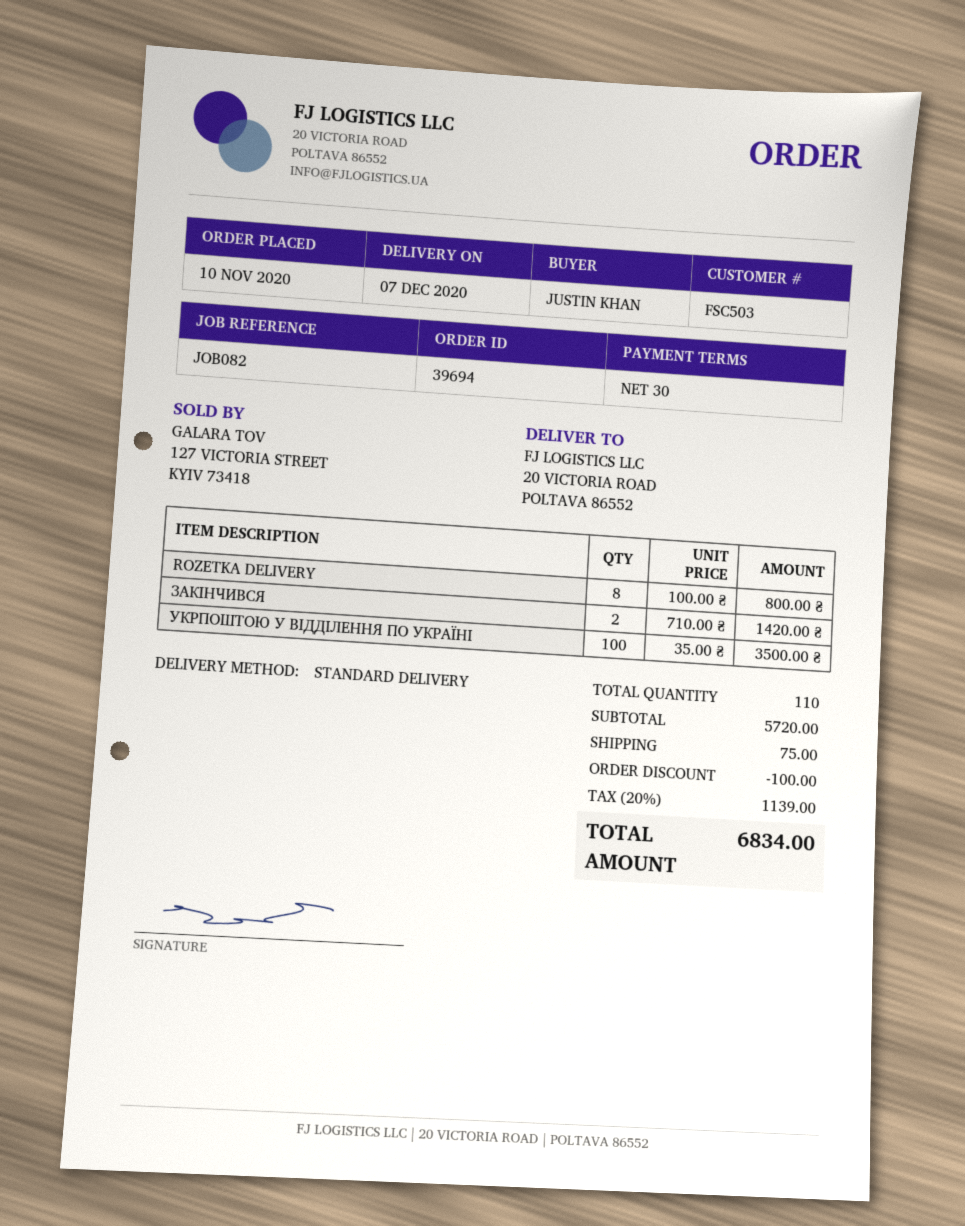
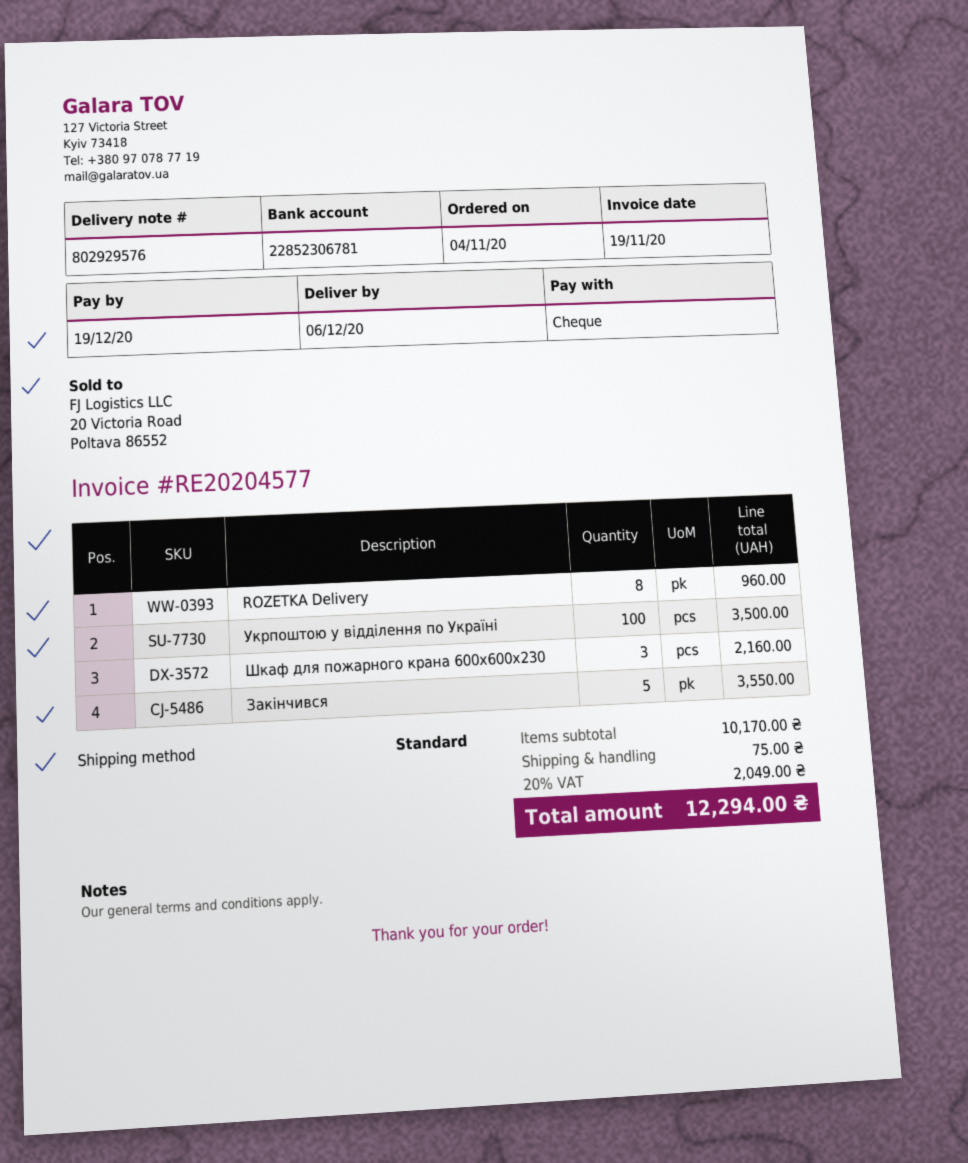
order date: 2020-11-10 -> 2020-11-04
delivery date: 2020-12-07 -> 2020-12-06
ROZETKA DELIVERY: 8 for 800.00 -> 8 for 960.00
ЗАКІНЧИВСЯ: 2 for 1420.00 -> 5 for 3550.00
Шкаф для пожарного крана 600х600х230: none -> 3 for 2160.00
subtotal: 5720.00 -> 10170.00
discount: 100.00 -> none
tax: 20% = 1139.00 -> 20% = 2049.00
total: 6834.00 -> 12294.00

